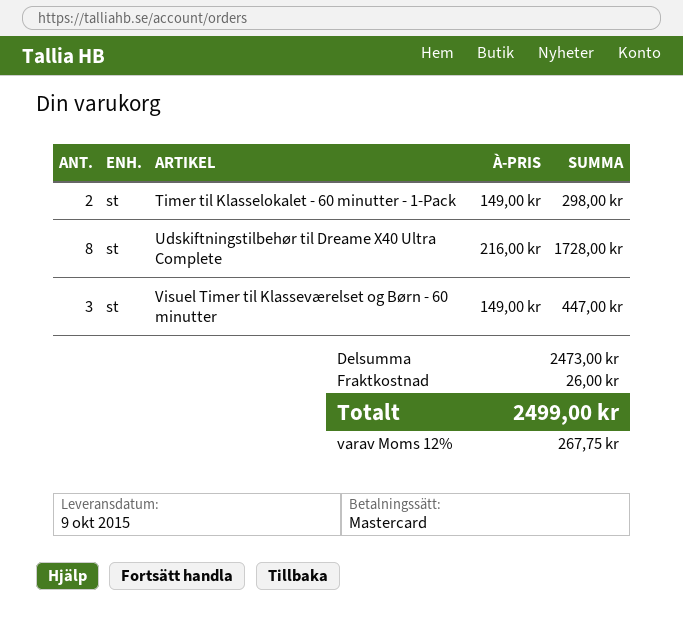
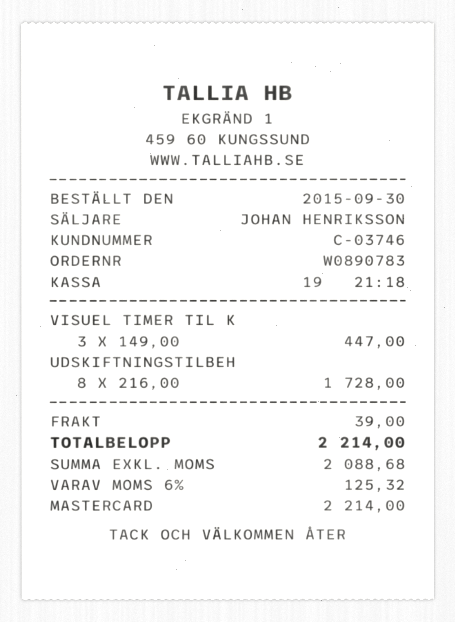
Timer til Klasselokalet - 60 minutter - 1-Pack: 2 x 149.00 = 298.00 -> none
shipping: 26.00 -> 39.00
tax: 12% = 267.75 -> 6% = 125.32
total: 2499.00 -> 2214.00

